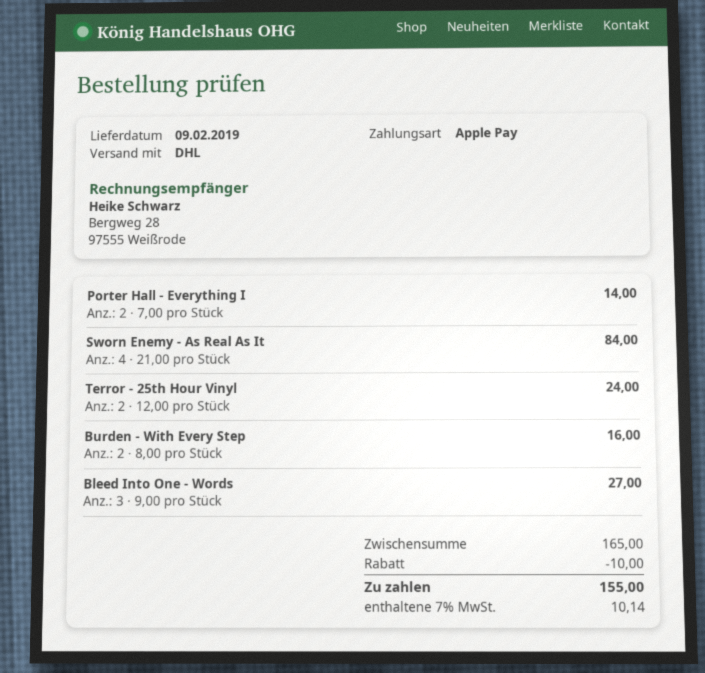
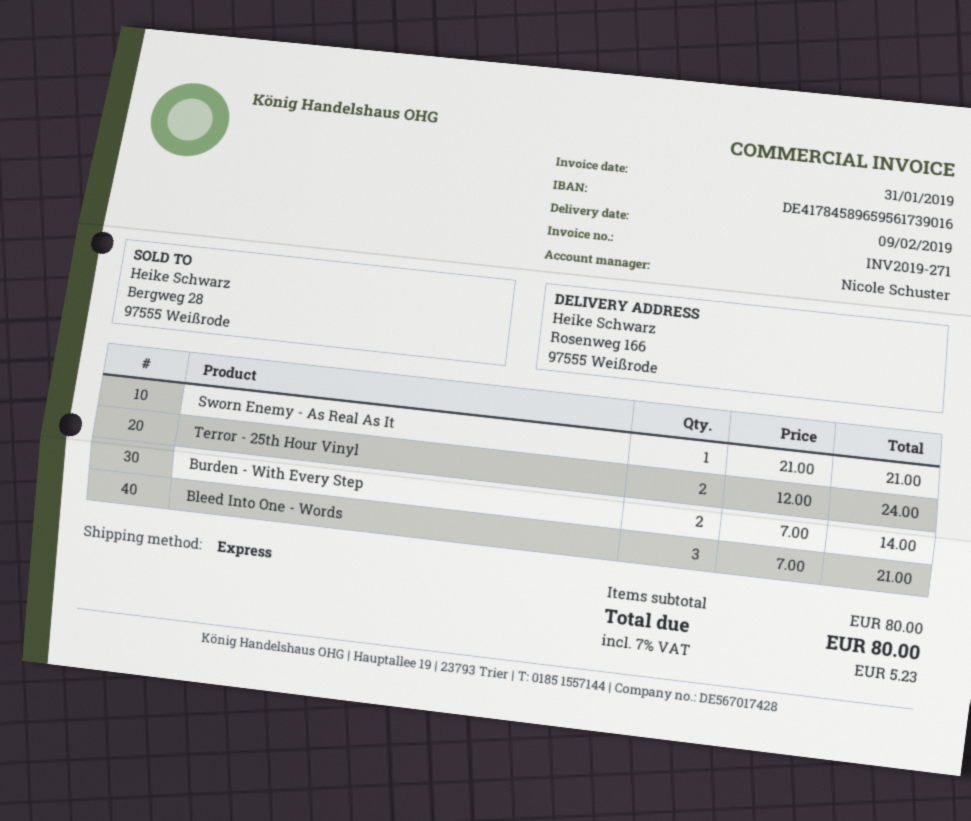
shipping method: DHL -> express
Porter Hall - Everything I: 2 x 7.00 = 14.00 -> none
Sworn Enemy - As Real As It: 4 x 21.00 = 84.00 -> 1 x 21.00 = 21.00
Burden - With Every Step: 2 x 8.00 = 16.00 -> 2 x 7.00 = 14.00
Bleed Into One - Words: 3 x 9.00 = 27.00 -> 3 x 7.00 = 21.00
subtotal: 165.00 -> 80.00
discount: 10.00 -> none
tax: 7% = 10.14 -> 7% = 5.23
total: 155.00 -> 80.00

